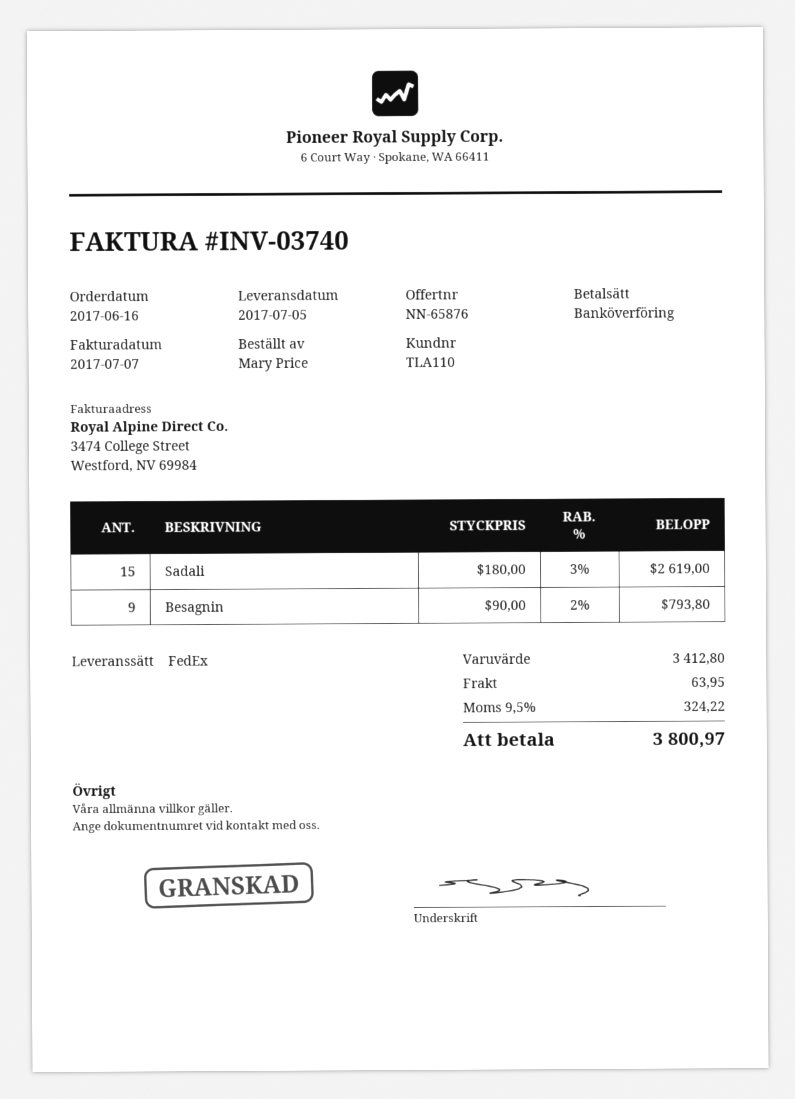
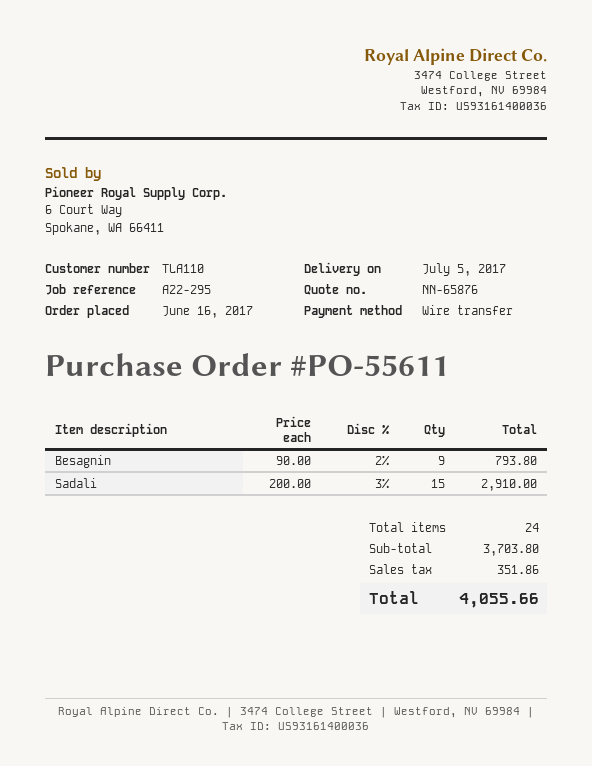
Sadali: 15 x 180.00 - 3% = 2619.00 -> 15 x 200.00 - 3% = 2910.00
subtotal: 3412.80 -> 3703.80
shipping: 63.95 -> none
tax: 324.22 -> 351.86
total: 3800.97 -> 4055.66

